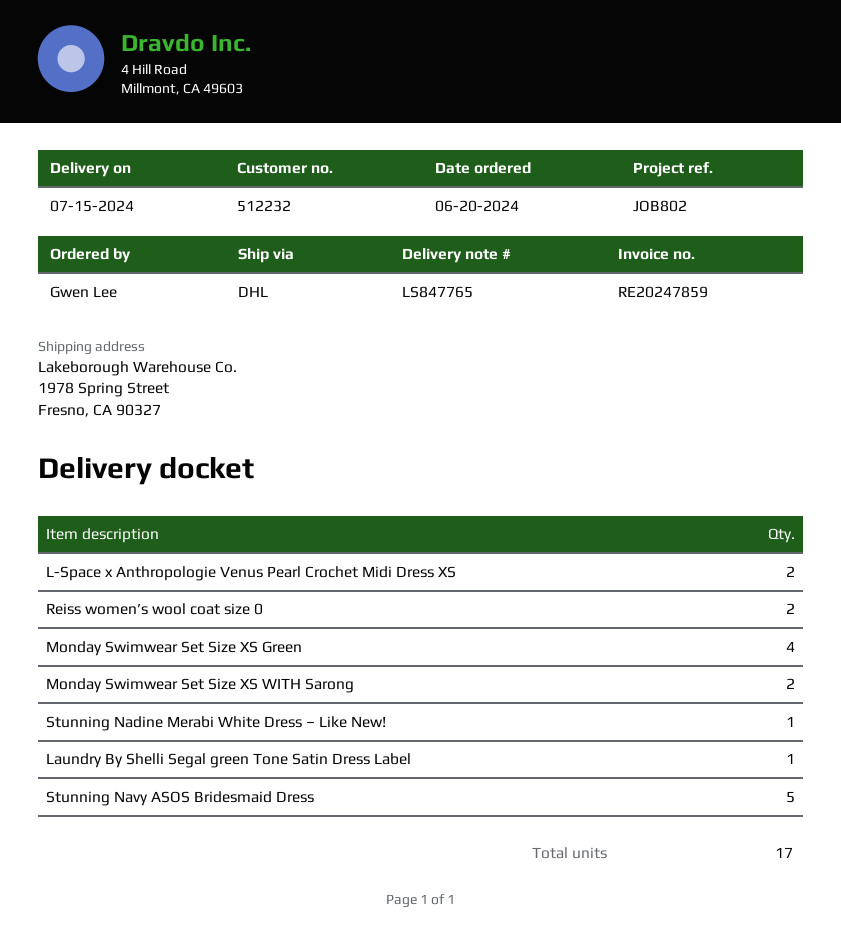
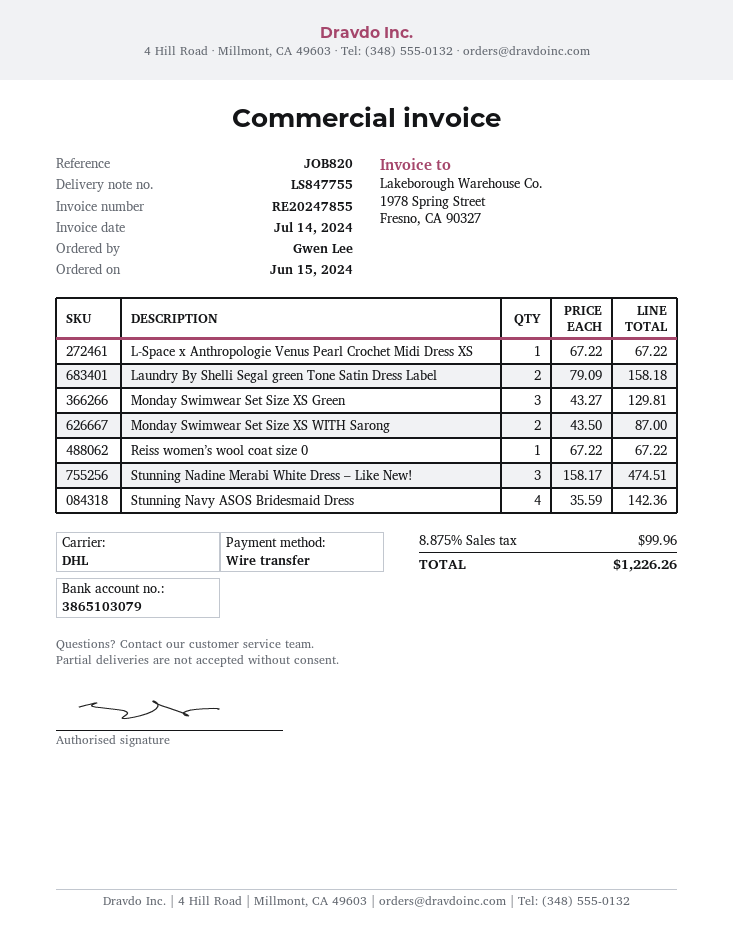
order date: 2024-06-20 -> 2024-06-15
delivery note number: LS847765 -> LS847755
invoice number: RE20247859 -> RE20247855
reference: JOB802 -> JOB820
L-Space x Anthropologie Venus Pearl Crochet Midi Dress XS: 2 -> 1
Reiss women’s wool coat size 0: 2 -> 1
Monday Swimwear Set Size XS Green: 4 -> 3
Stunning Nadine Merabi White Dress – Like New!: 1 -> 3
Laundry By Shelli Segal green Tone Satin Dress Label: 1 -> 2
Stunning Navy ASOS Bridesmaid Dress: 5 -> 4

